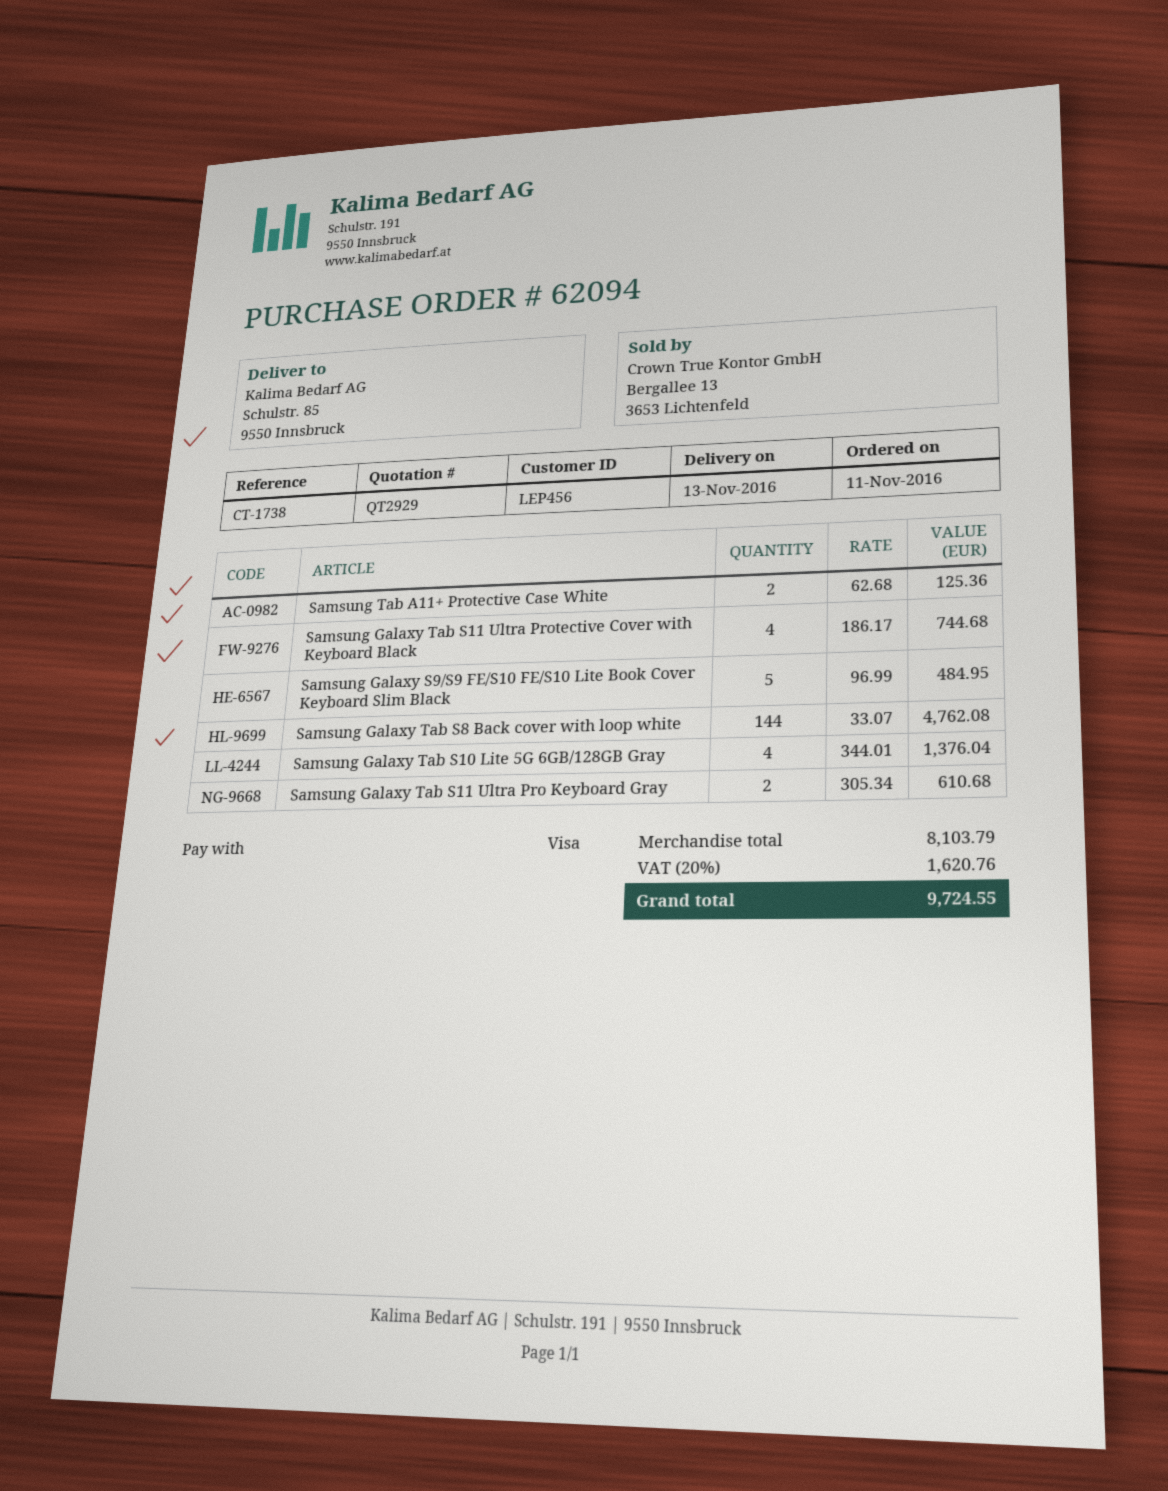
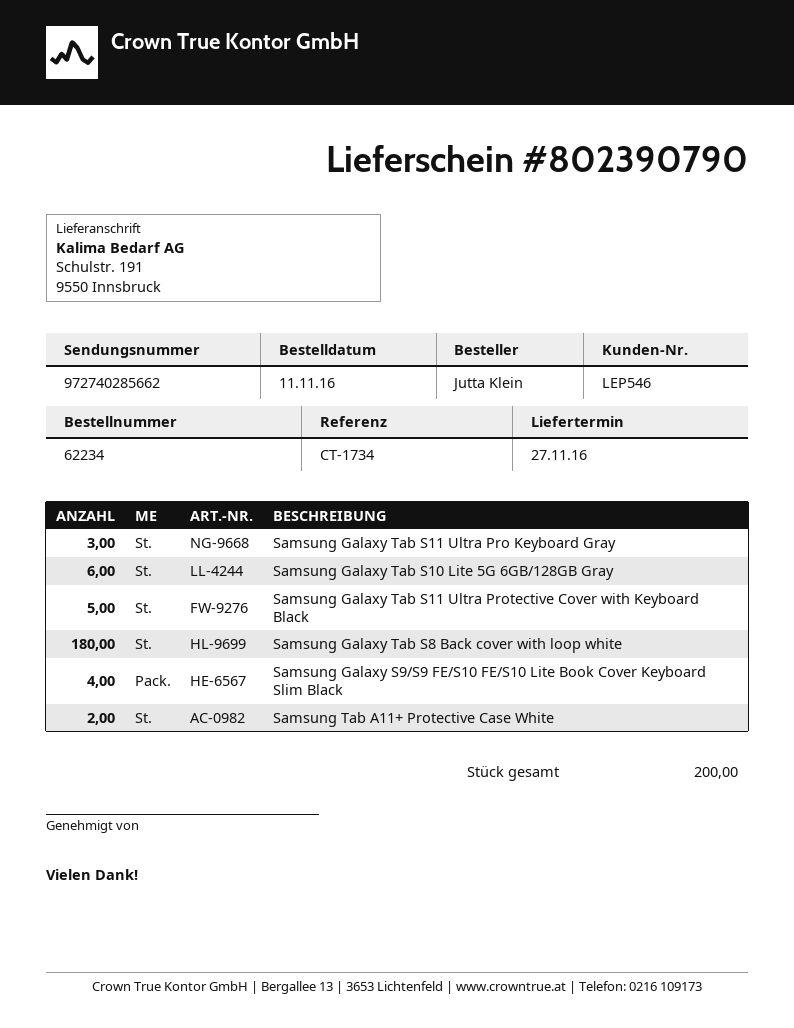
order number: 62094 -> 62234
delivery date: 2016-11-13 -> 2016-11-27
customer number: LEP456 -> LEP546
reference: CT-1738 -> CT-1734
ship to: Schulstr. 85, 9550 Innsbruck -> Schulstr. 191, 9550 Innsbruck
Samsung Galaxy Tab S11 Ultra Protective Cover with Keyboard Black: 4 -> 5
Samsung Galaxy S9/S9 FE/S10 FE/S10 Lite Book Cover Keyboard Slim Black: 5 -> 4
Samsung Galaxy Tab S8 Back cover with loop white: 144 -> 180
Samsung Galaxy Tab S10 Lite 5G 6GB/128GB Gray: 4 -> 6
Samsung Galaxy Tab S11 Ultra Pro Keyboard Gray: 2 -> 3

